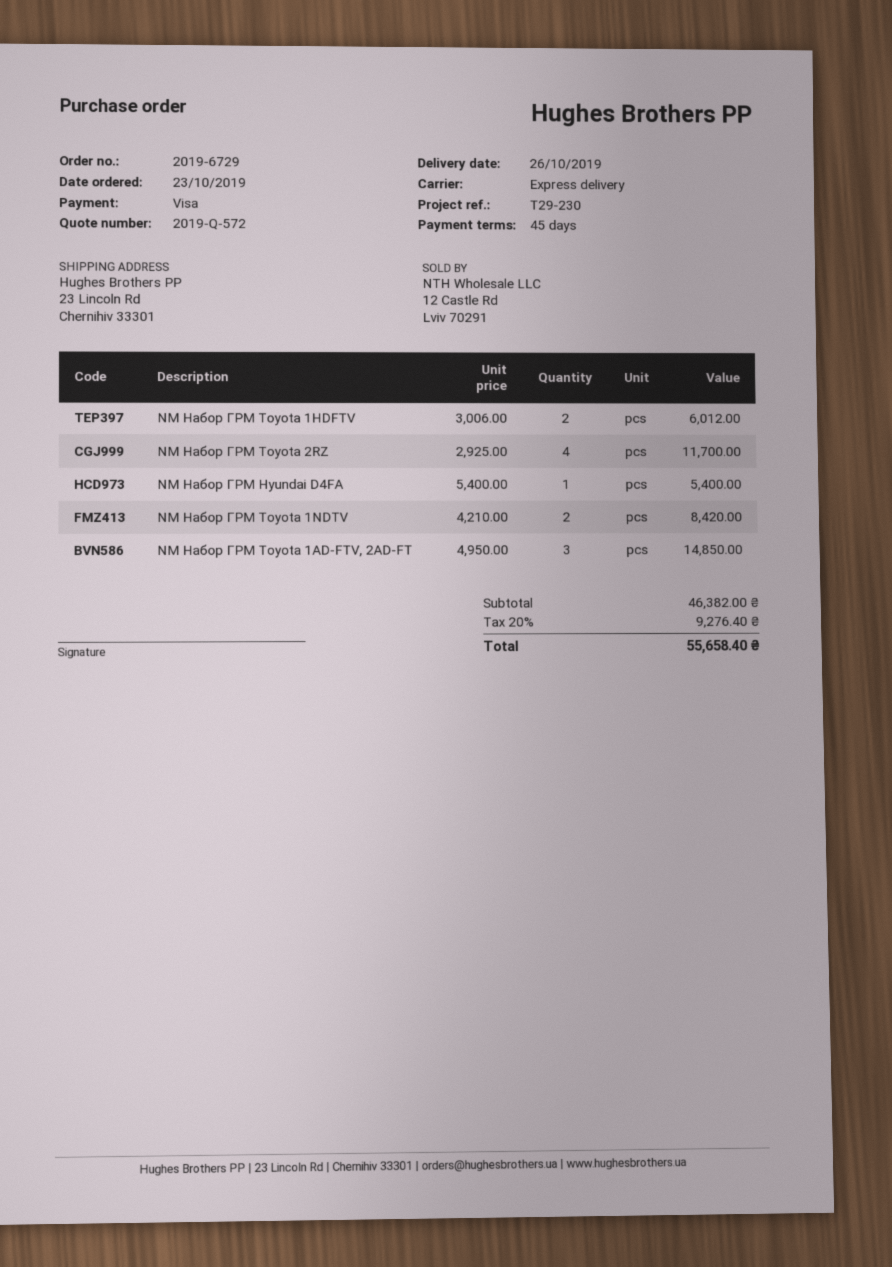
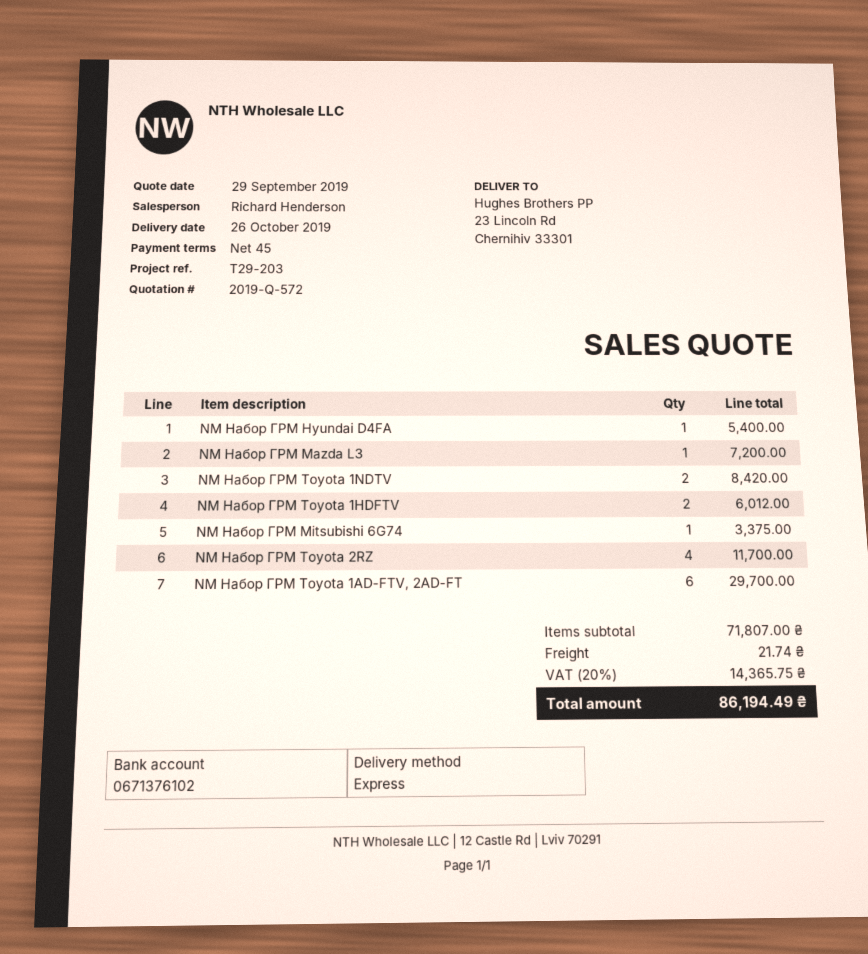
reference: T29-230 -> T29-203
NM Набор ГРМ Toyota 1AD-FTV, 2AD-FT: 3 for 14850.00 -> 6 for 29700.00
NM Набор ГРМ Mazda L3: none -> 1 for 7200.00
NM Набор ГРМ Mitsubishi 6G74: none -> 1 for 3375.00
subtotal: 46382.00 -> 71807.00
shipping: none -> 21.74
tax: 20% = 9276.40 -> 20% = 14365.75
total: 55658.40 -> 86194.49

